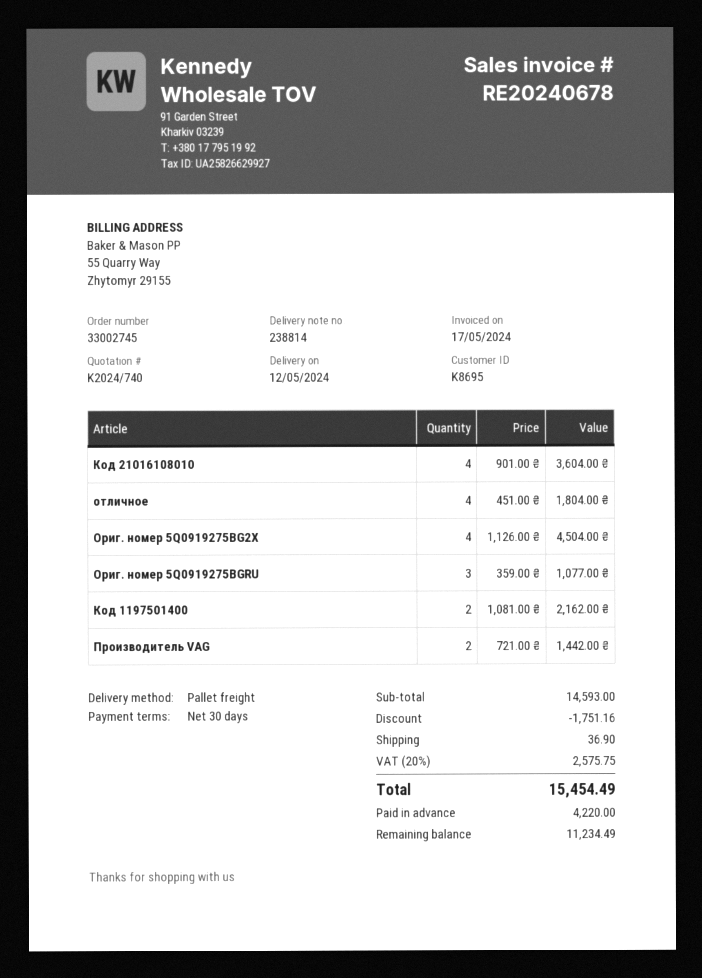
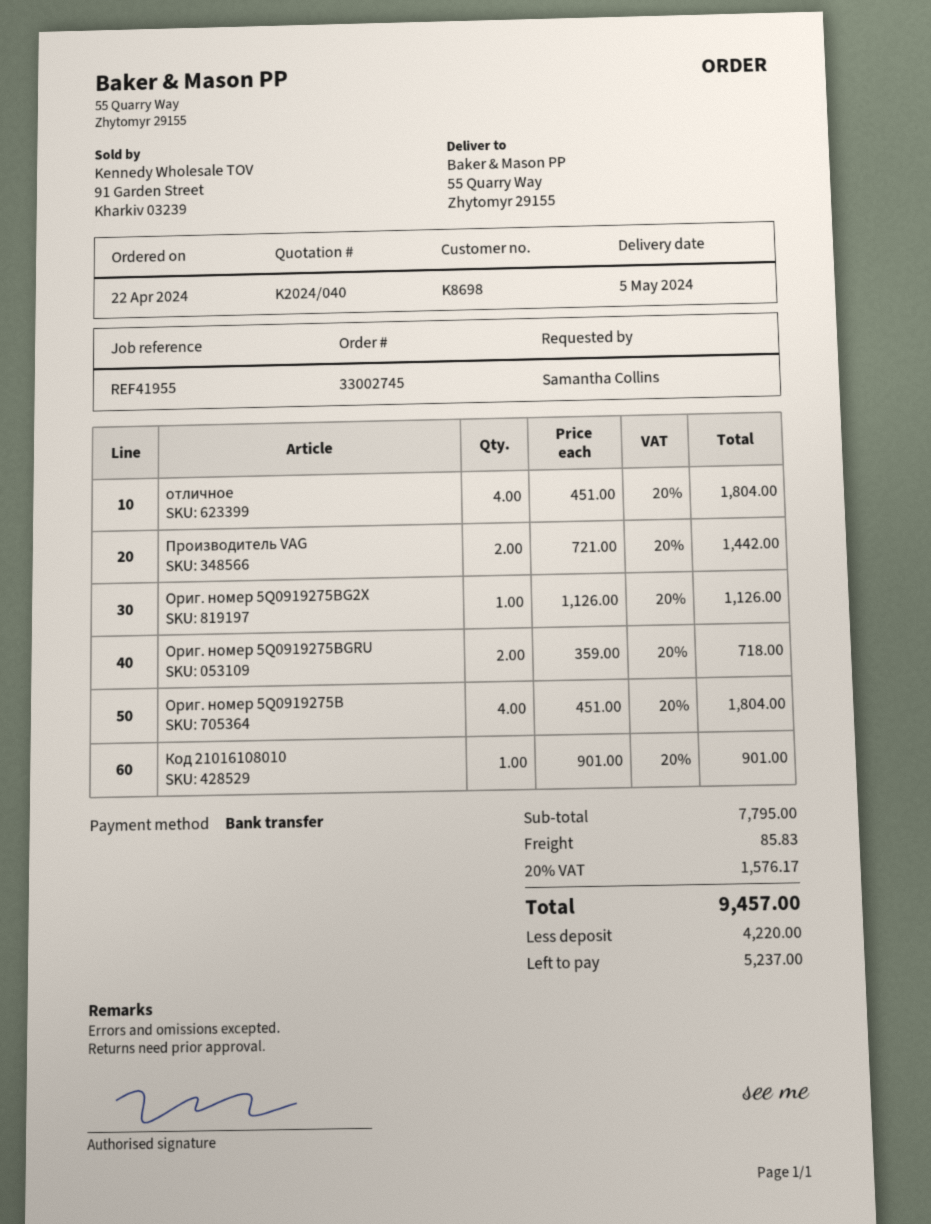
quote number: K2024/740 -> K2024/040
delivery date: 2024-05-12 -> 2024-05-05
customer number: K8695 -> K8698
Код 21016108010: 4 x 901.00 = 3604.00 -> 1 x 901.00 = 901.00
Ориг. номер 5Q0919275BG2X: 4 x 1126.00 = 4504.00 -> 1 x 1126.00 = 1126.00
Ориг. номер 5Q0919275BGRU: 3 x 359.00 = 1077.00 -> 2 x 359.00 = 718.00
Код 1197501400: 2 x 1081.00 = 2162.00 -> none
Ориг. номер 5Q0919275B: none -> 4 x 451.00 = 1804.00
subtotal: 14593.00 -> 7795.00
discount: 1751.16 -> none
shipping: 36.90 -> 85.83
tax: 20% = 2575.75 -> 20% = 1576.17
total: 15454.49 -> 9457.00
balance: 11234.49 -> 5237.00

